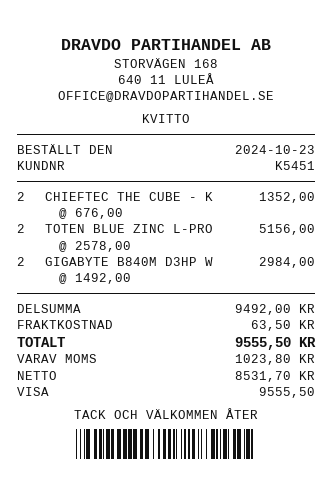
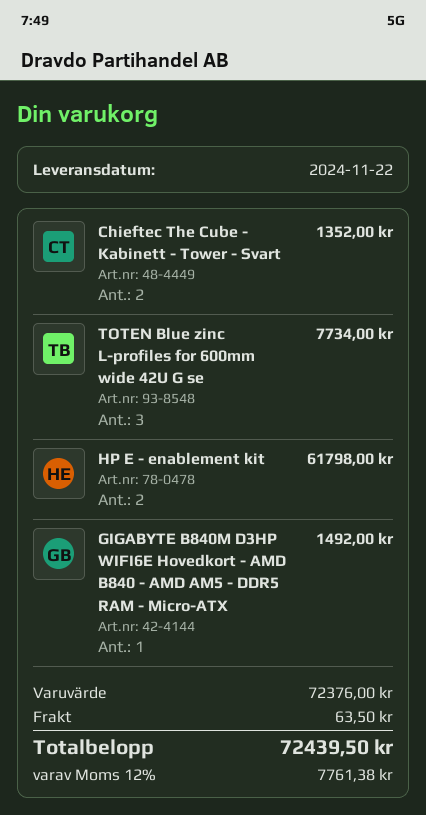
TOTEN BLUE ZINC L-PRO: 2 for 5156.00 -> 3 for 7734.00
GIGABYTE B840M D3HP W: 2 for 2984.00 -> 1 for 1492.00
HP E - enablement kit: none -> 2 for 61798.00
subtotal: 9492.00 -> 72376.00
tax: 1023.80 -> 7761.38
total: 9555.50 -> 72439.50

